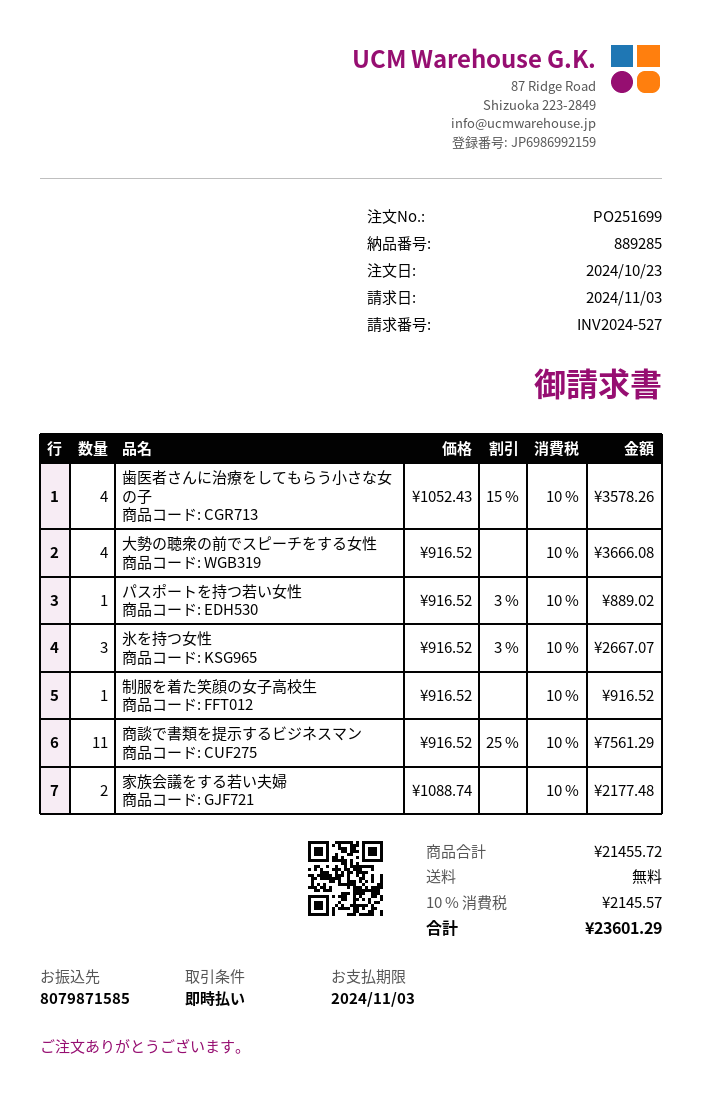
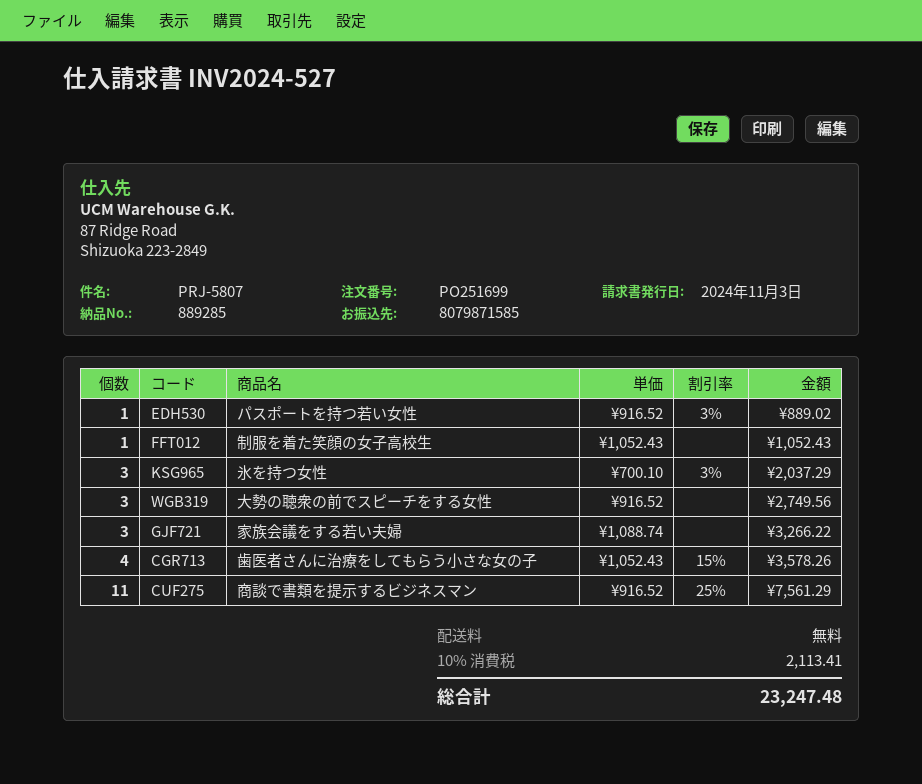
大勢の聴衆の前でスピーチをする女性: 4 x 916.52 = 3666.08 -> 3 x 916.52 = 2749.56
氷を持つ女性: 3 x 916.52 - 3% = 2667.07 -> 3 x 700.10 - 3% = 2037.29
制服を着た笑顔の女子高校生: 1 x 916.52 = 916.52 -> 1 x 1052.43 = 1052.43
家族会議をする若い夫婦: 2 x 1088.74 = 2177.48 -> 3 x 1088.74 = 3266.22
tax: 10% = 2145.57 -> 10% = 2113.41
total: 23601.29 -> 23247.48

